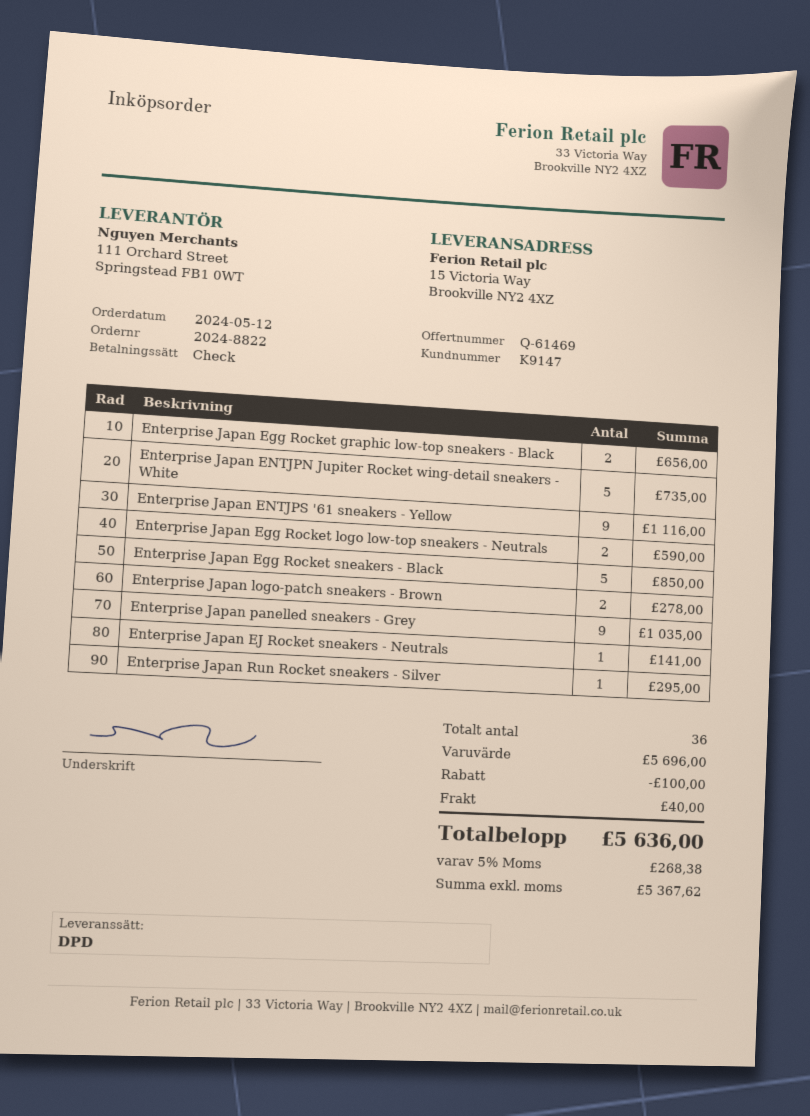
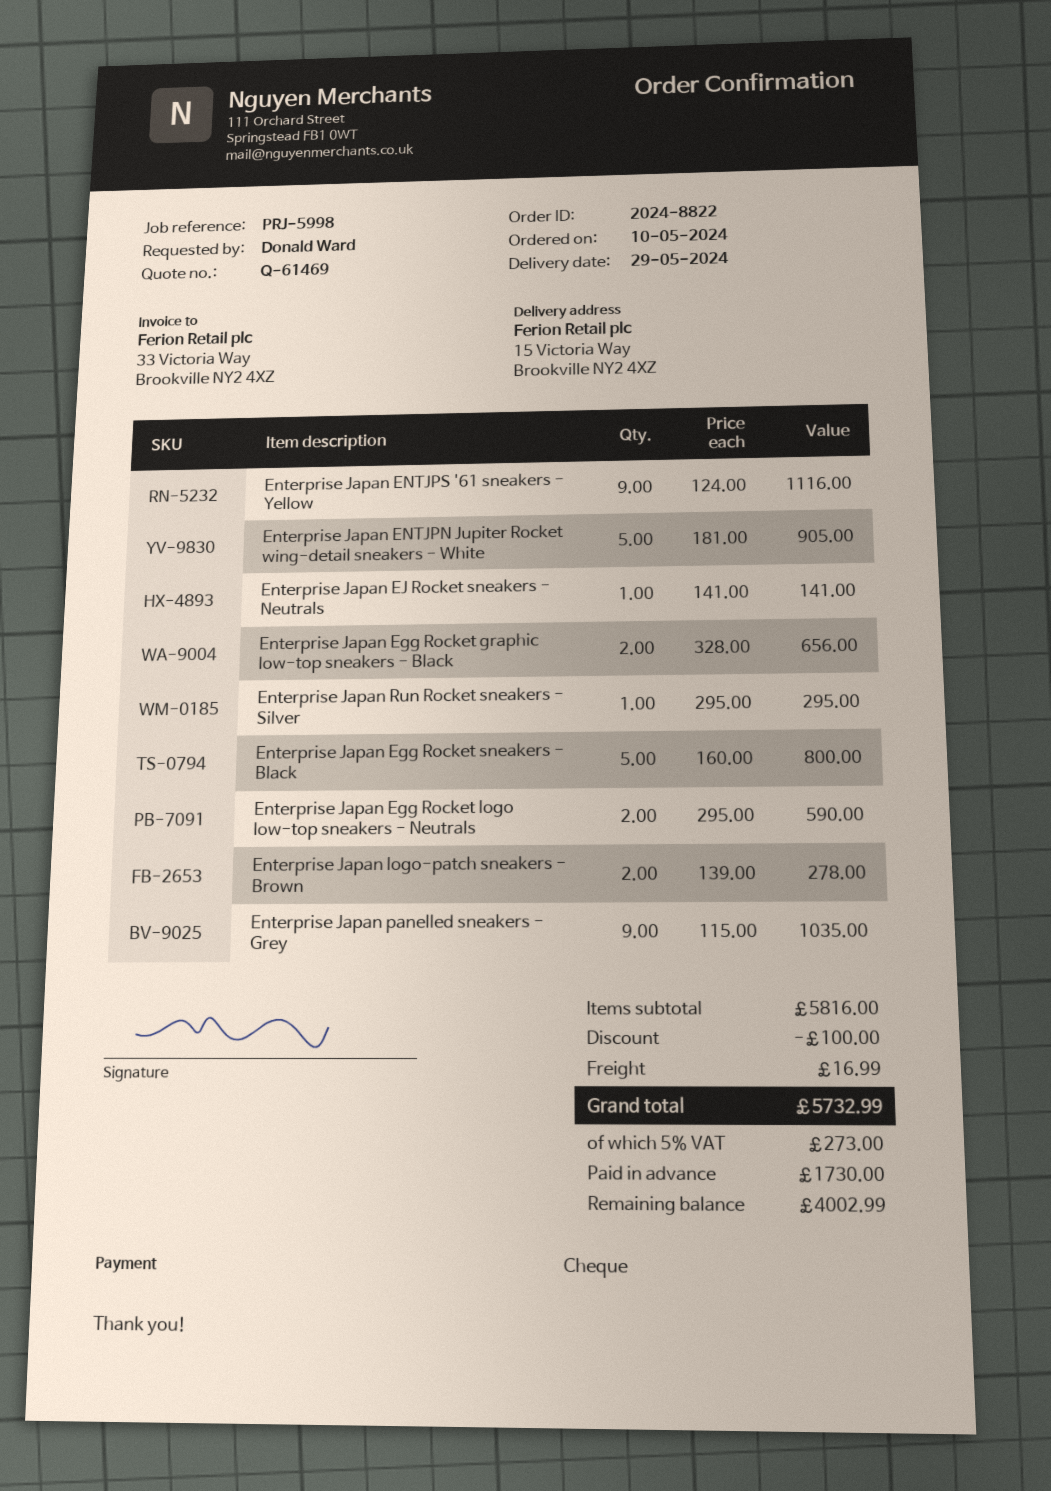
order date: 2024-05-12 -> 2024-05-10
Enterprise Japan ENTJPN Jupiter Rocket wing-detail sneakers - White: 5 for 735.00 -> 5 for 905.00
Enterprise Japan Egg Rocket sneakers - Black: 5 for 850.00 -> 5 for 800.00
subtotal: 5696.00 -> 5816.00
shipping: 40.00 -> 16.99
tax: 5% = 268.38 -> 5% = 273.00
total: 5636.00 -> 5732.99

